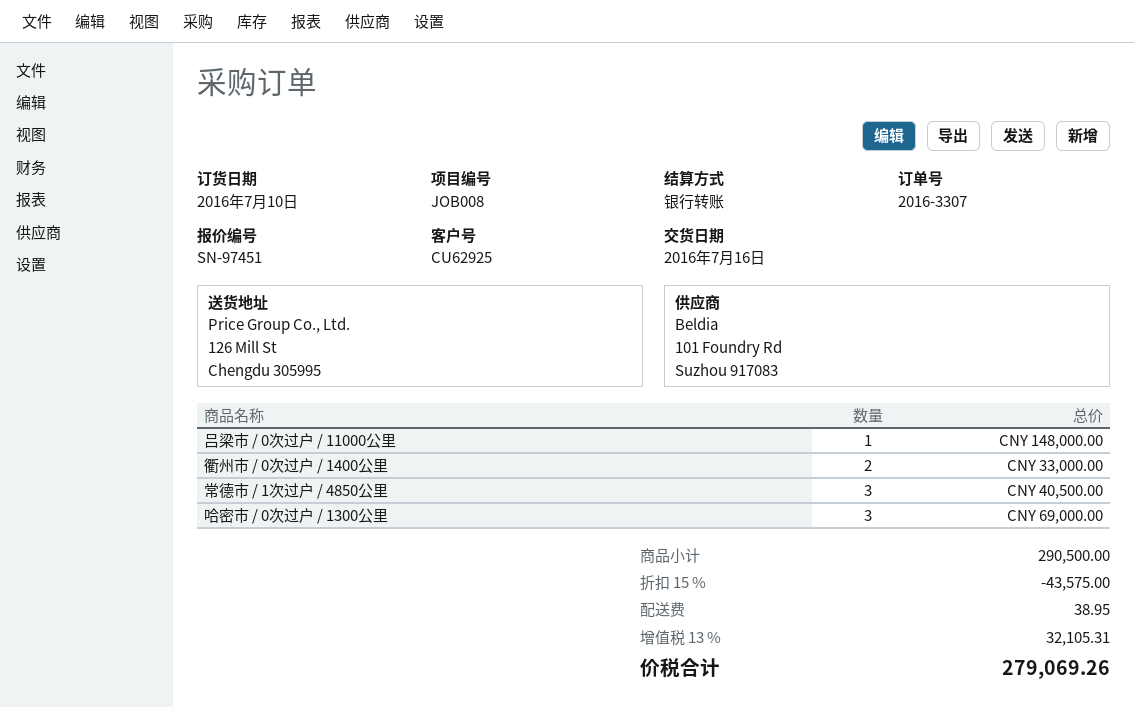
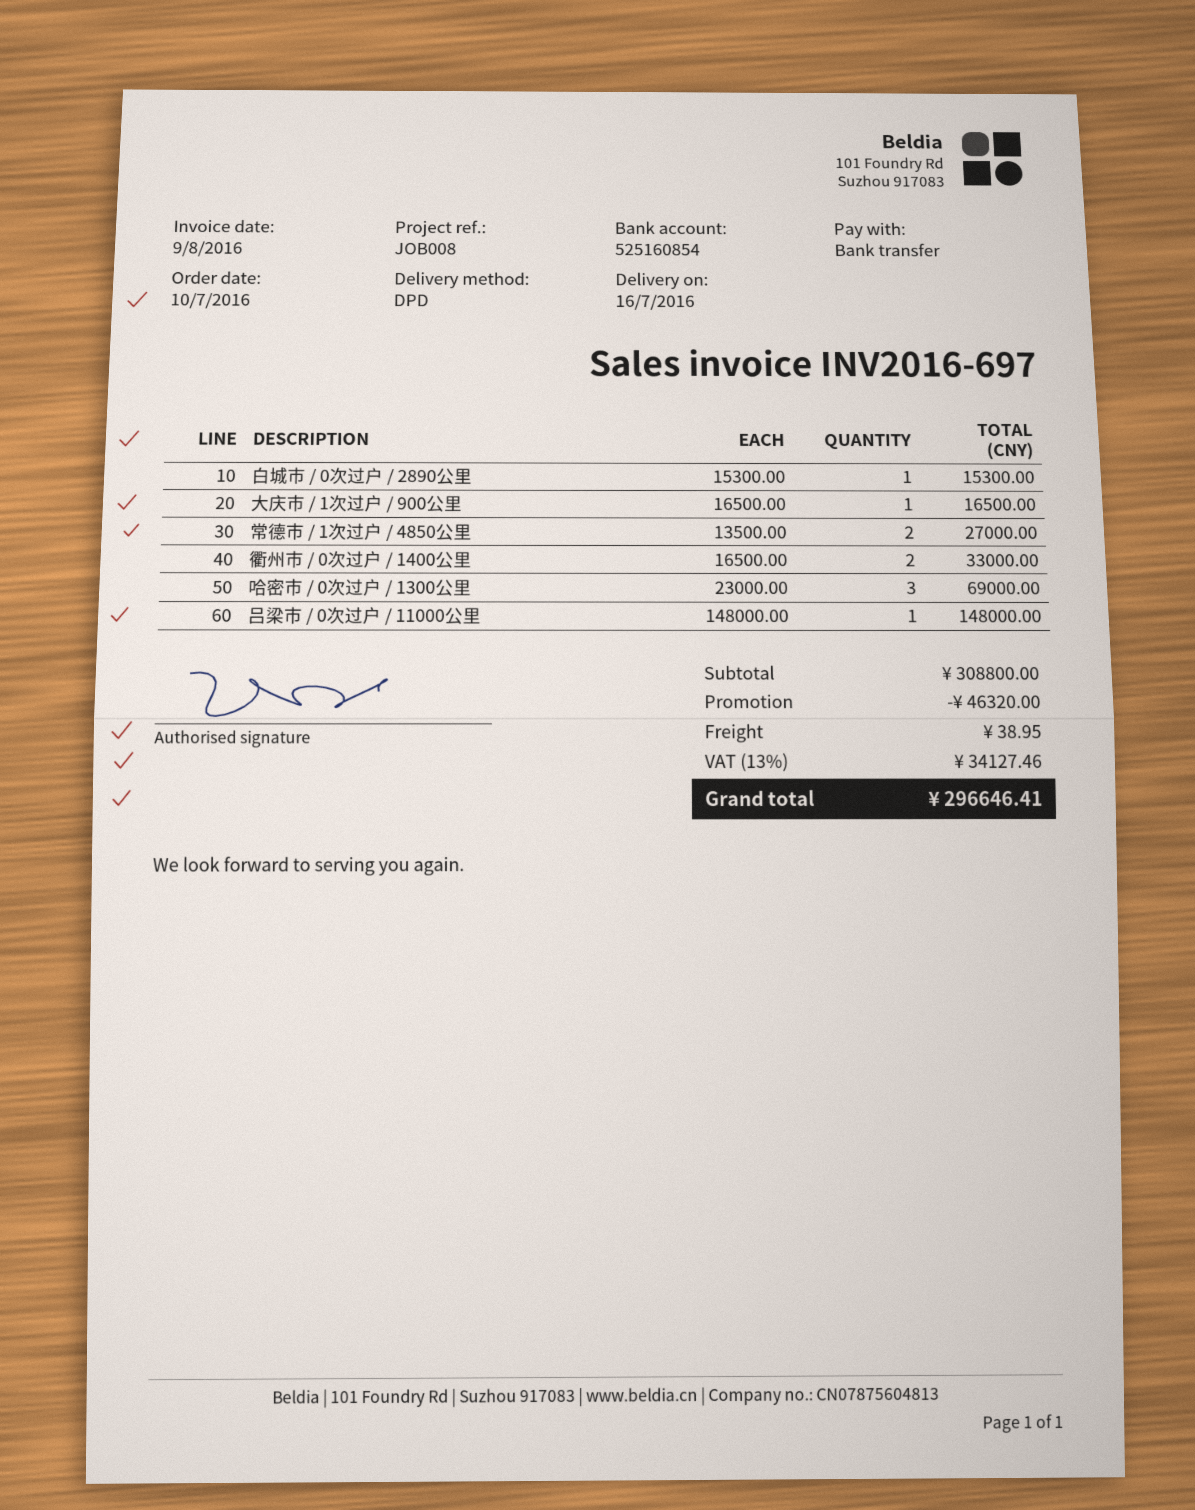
常德市 / 1次过户 / 4850公里: 3 for 40500.00 -> 2 for 27000.00
白城市 / 0次过户 / 2890公里: none -> 1 for 15300.00
大庆市 / 1次过户 / 900公里: none -> 1 for 16500.00
subtotal: 290500.00 -> 308800.00
discount: 43575.00 -> 46320.00
tax: 13% = 32105.31 -> 13% = 34127.46
total: 279069.26 -> 296646.41

